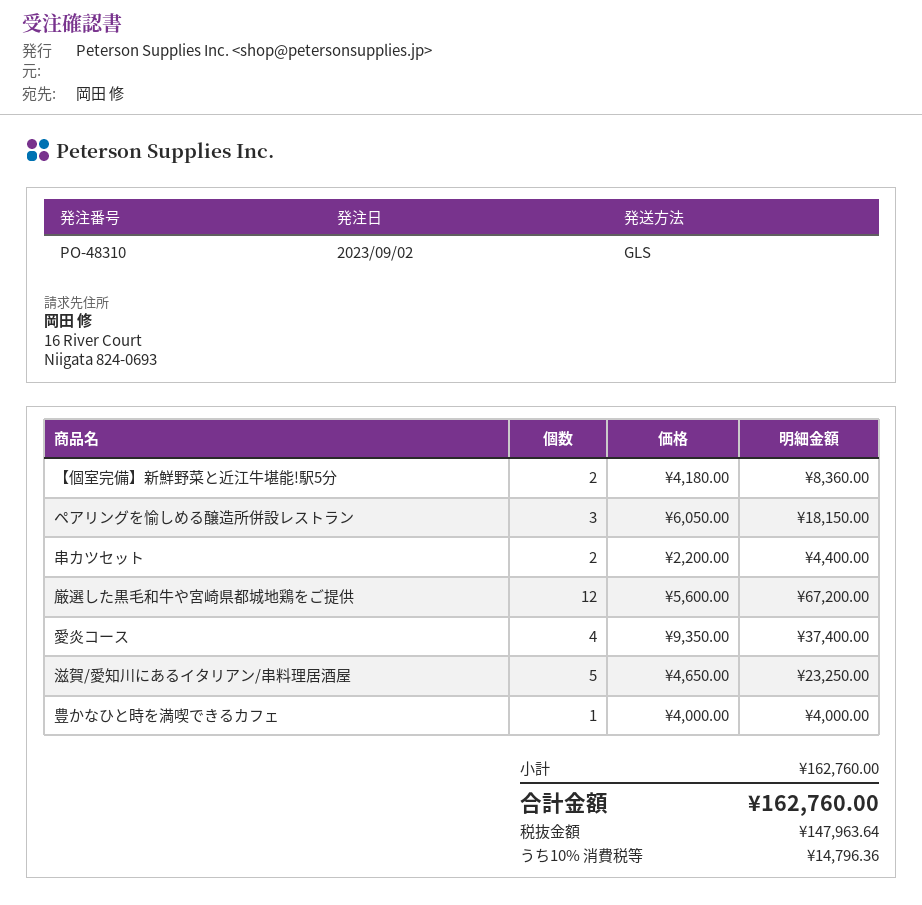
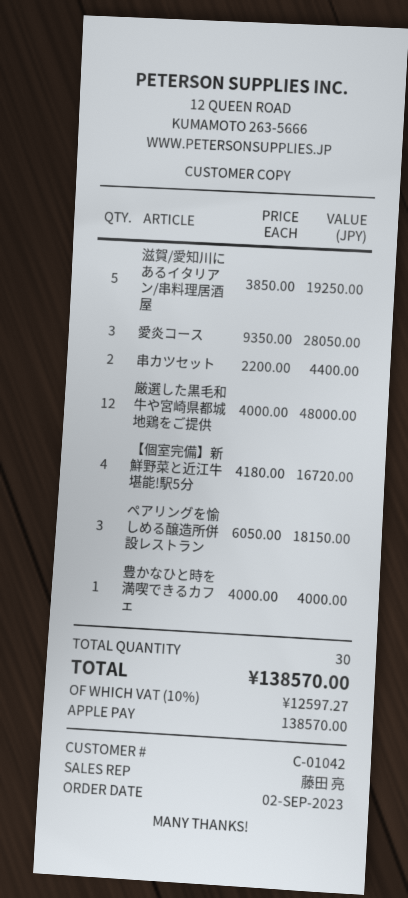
【個室完備】新鮮野菜と近江牛堪能!駅5分: 2 x 4180.00 = 8360.00 -> 4 x 4180.00 = 16720.00
厳選した黒毛和牛や宮崎県都城地鶏をご提供: 12 x 5600.00 = 67200.00 -> 12 x 4000.00 = 48000.00
愛炎コース: 4 x 9350.00 = 37400.00 -> 3 x 9350.00 = 28050.00
滋賀/愛知川にあるイタリアン/串料理居酒屋: 5 x 4650.00 = 23250.00 -> 5 x 3850.00 = 19250.00
tax: 10% = 14796.36 -> 10% = 12597.27
total: 162760.00 -> 138570.00

